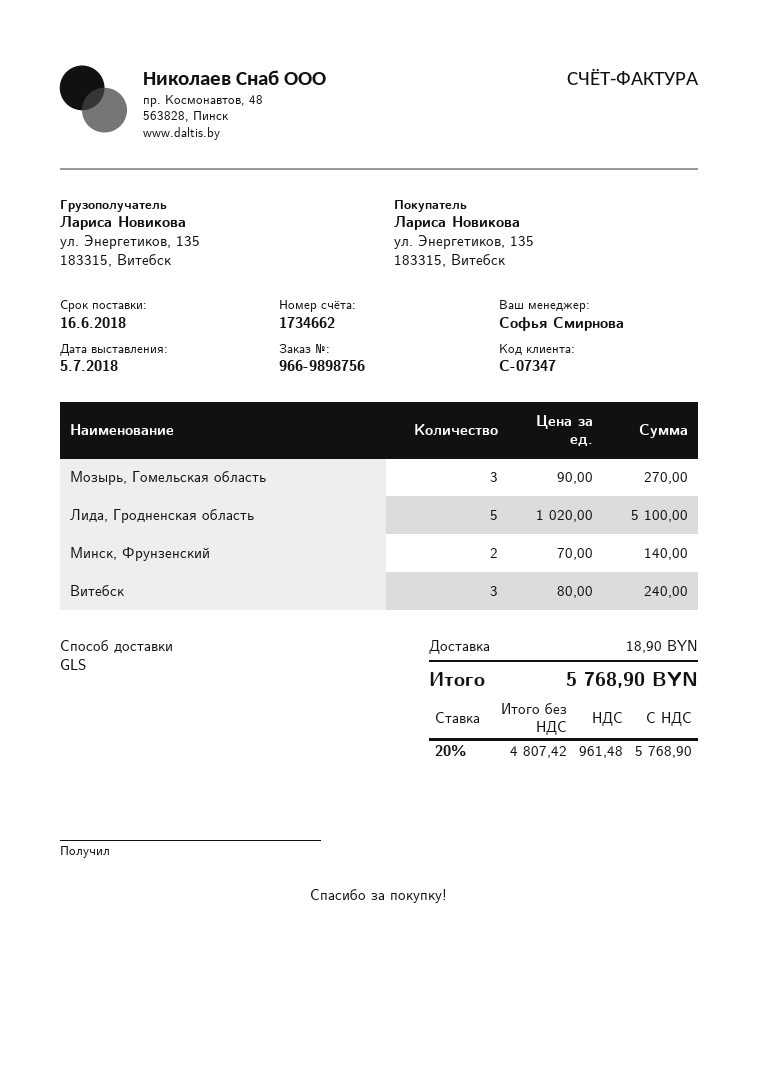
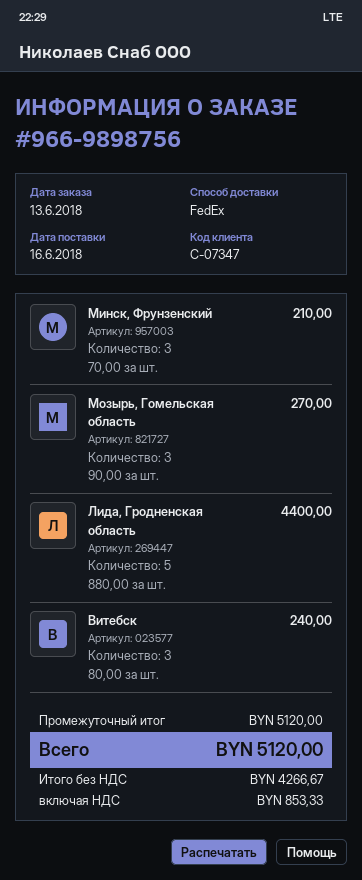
shipping method: GLS -> FedEx
Лида, Гродненская область: 5 x 1020.00 = 5100.00 -> 5 x 880.00 = 4400.00
Минск, Фрунзенский: 2 x 70.00 = 140.00 -> 3 x 70.00 = 210.00
shipping: 18.90 -> none
net: 4807.42 -> 4266.67
tax: 961.48 -> 853.33
total: 5768.90 -> 5120.00

